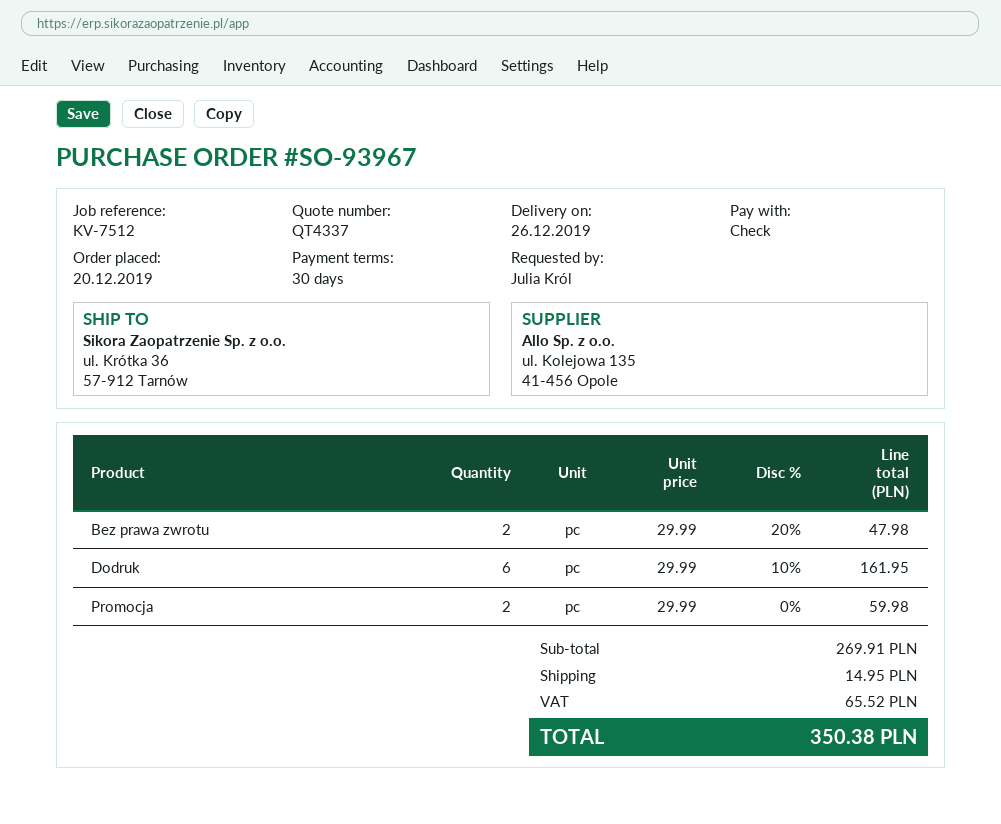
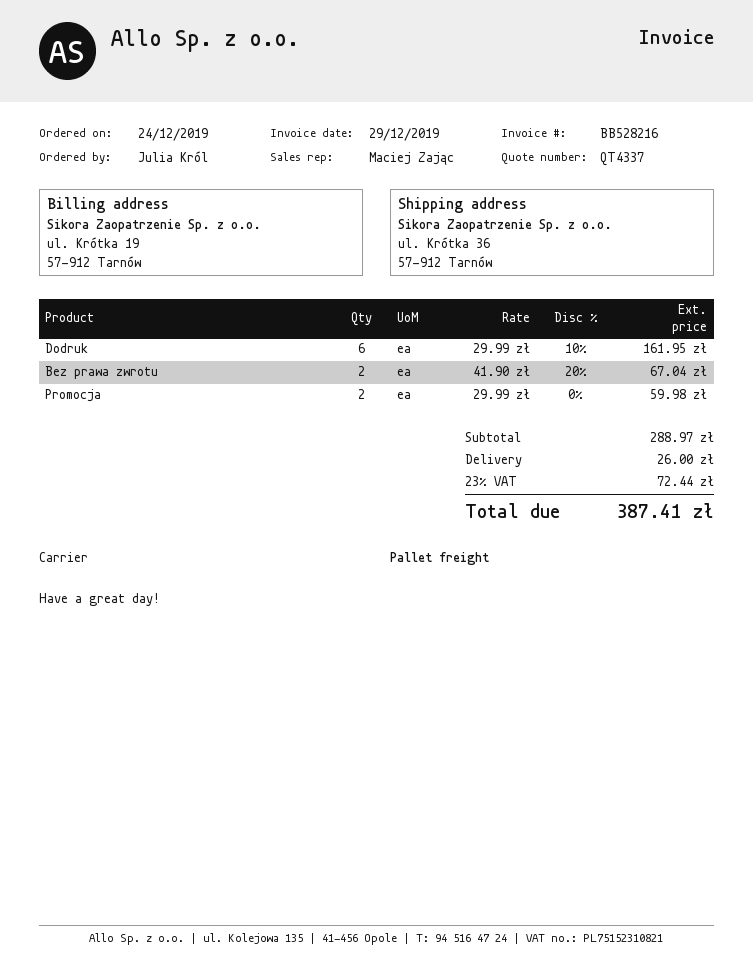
order date: 2019-12-20 -> 2019-12-24
Bez prawa zwrotu: 2 x 29.99 - 20% = 47.98 -> 2 x 41.90 - 20% = 67.04
subtotal: 269.91 -> 288.97
shipping: 14.95 -> 26.00
tax: 65.52 -> 72.44
total: 350.38 -> 387.41

